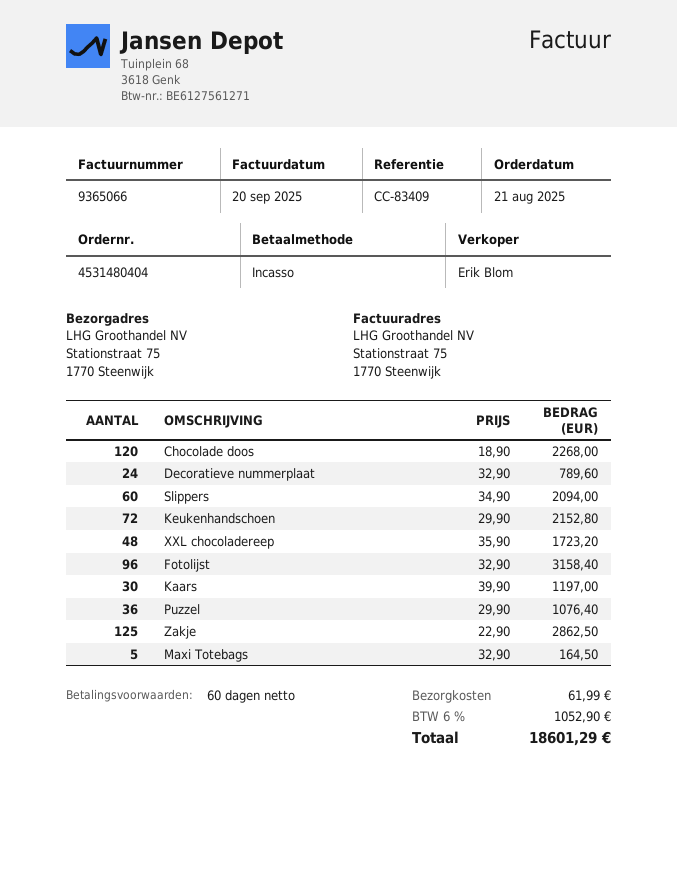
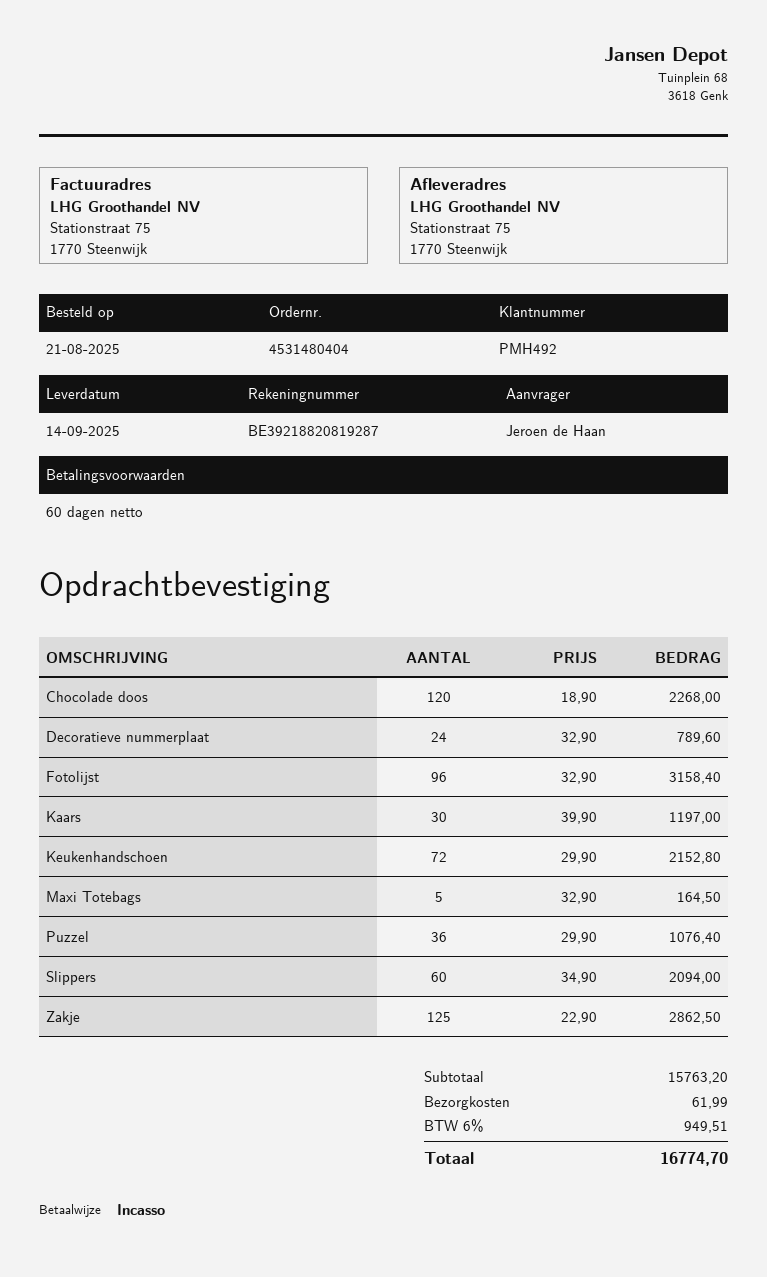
XXL chocoladereep: 48 x 35.90 = 1723.20 -> none
tax: 6% = 1052.90 -> 6% = 949.51
total: 18601.29 -> 16774.70

